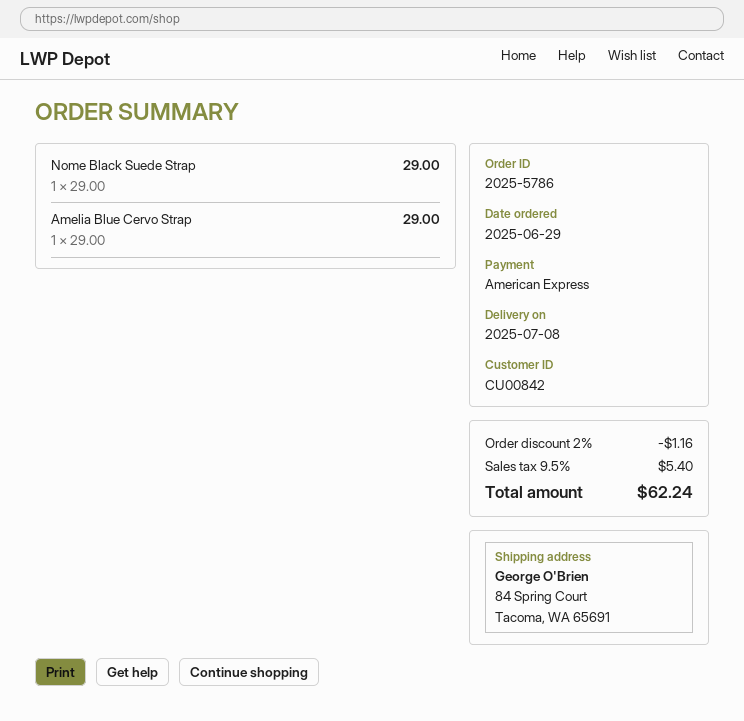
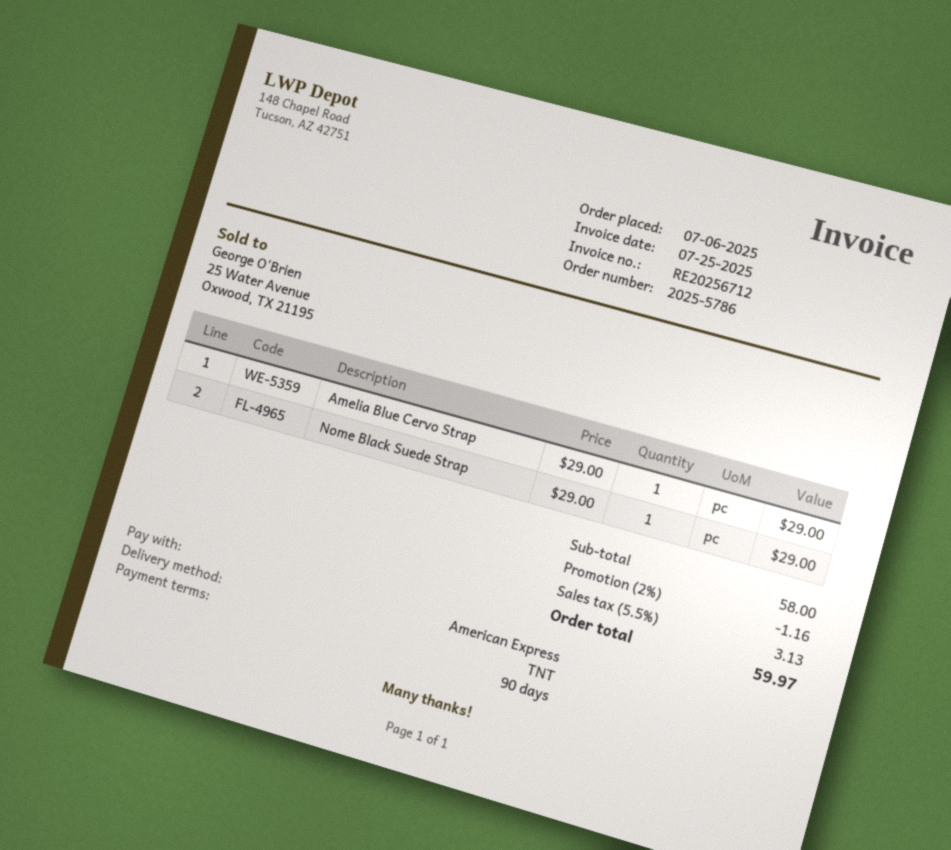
order date: 2025-06-29 -> 2025-07-06
tax: 9.5% = 5.40 -> 5.5% = 3.13
total: 62.24 -> 59.97

